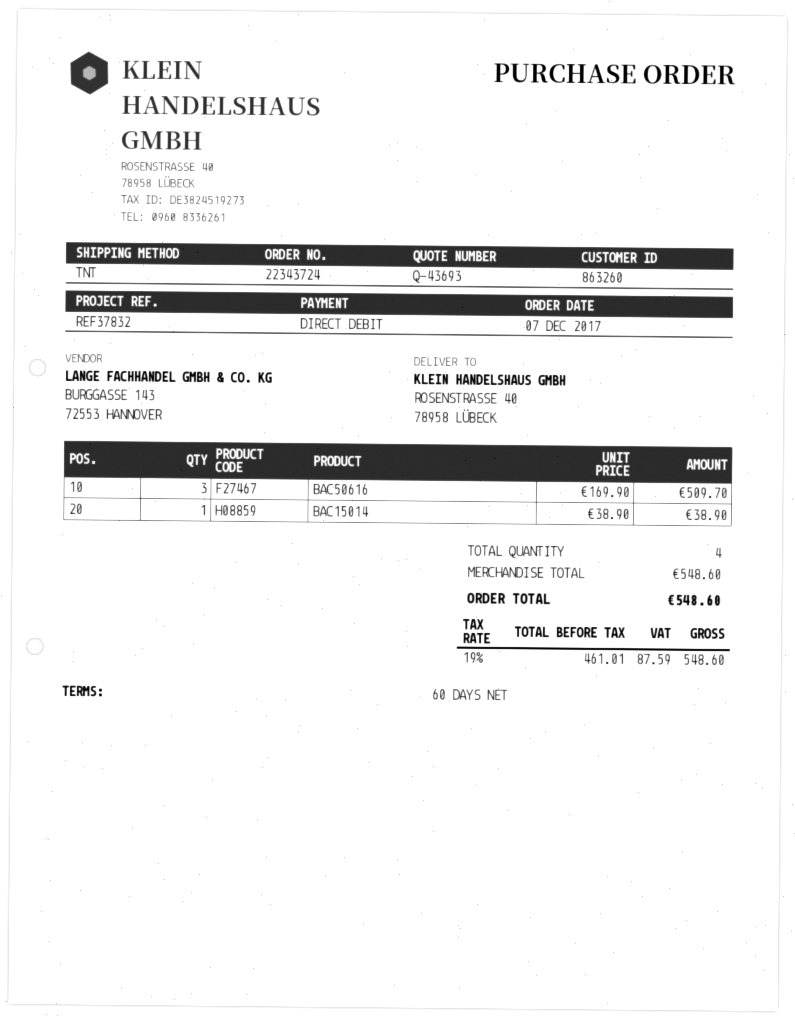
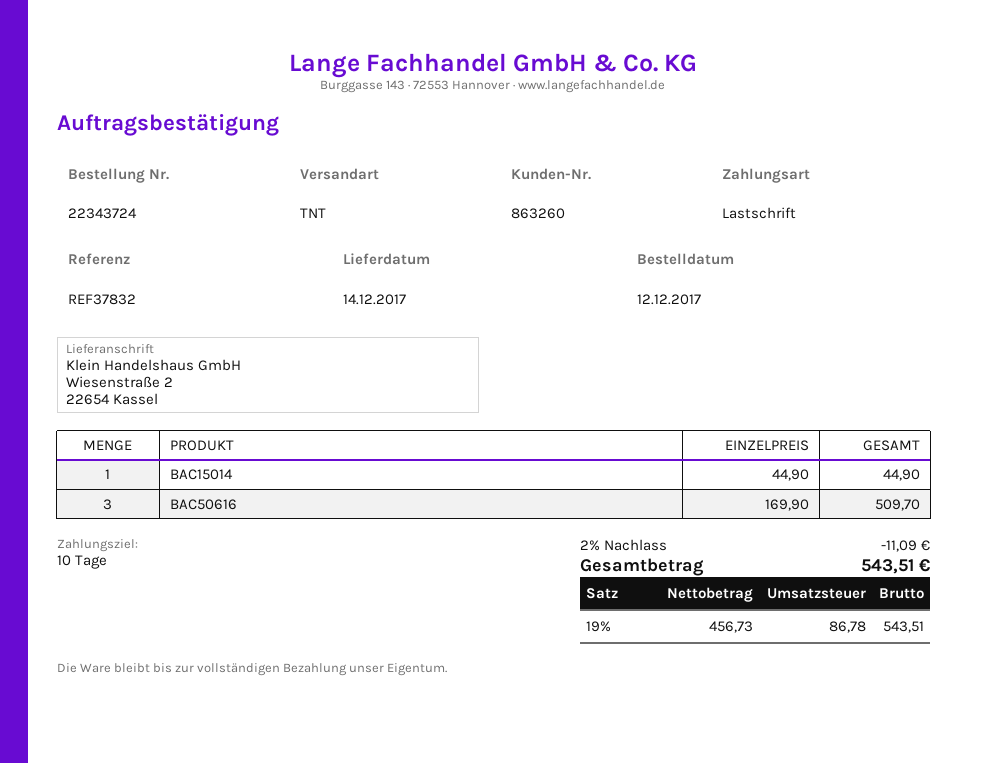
order date: 2017-12-07 -> 2017-12-12
payment terms: 60 days -> 10 days
ship to: ROSENSTRASSE 40, 78958 LÜBECK -> Wiesenstraße 2, 22654 Kassel
BAC15014: 1 x 38.90 = 38.90 -> 1 x 44.90 = 44.90
discount: none -> 2% = 11.09
net: 461.01 -> 456.73
tax: 19% = 87.59 -> 19% = 86.78
total: 548.60 -> 543.51

